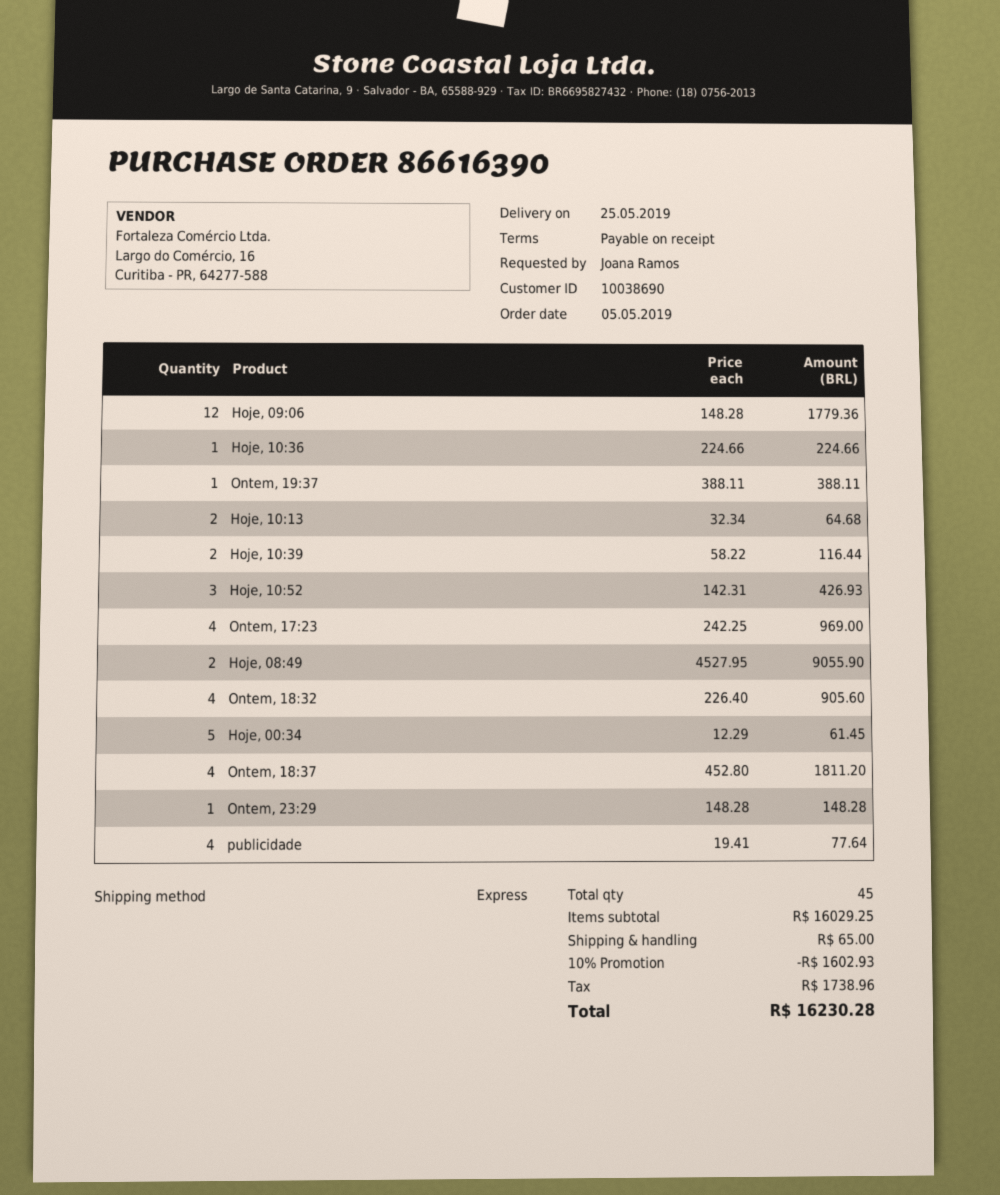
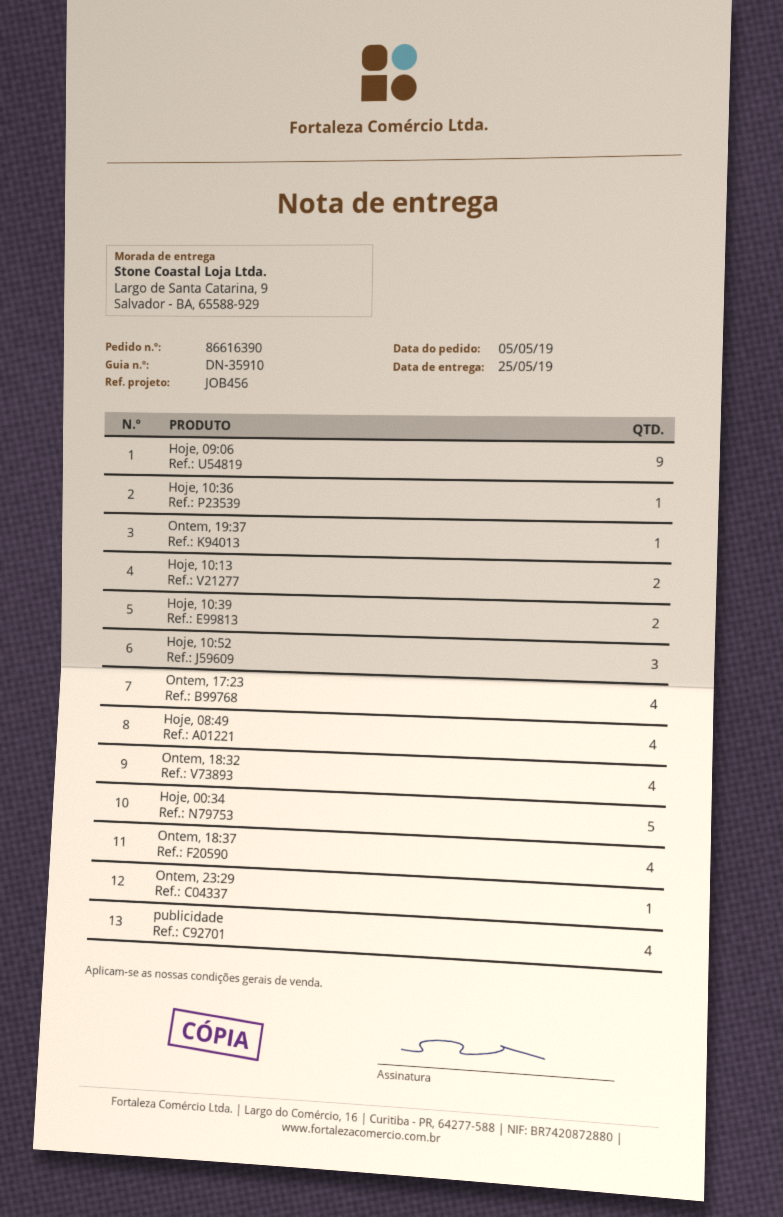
Hoje, 09:06: 12 -> 9
Hoje, 08:49: 2 -> 4

